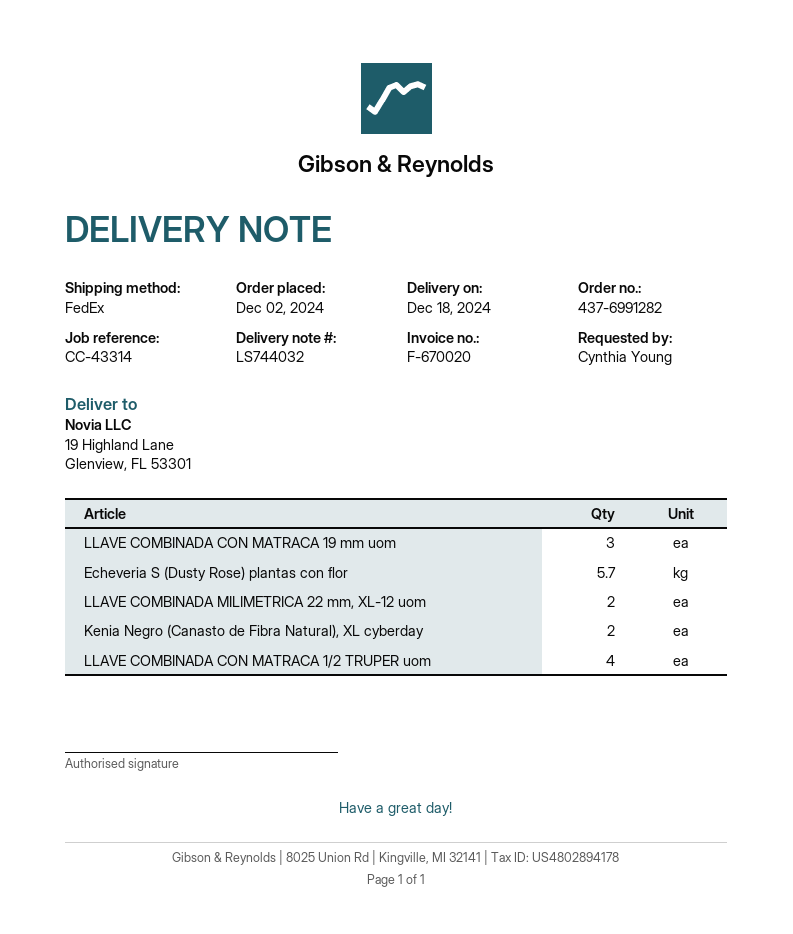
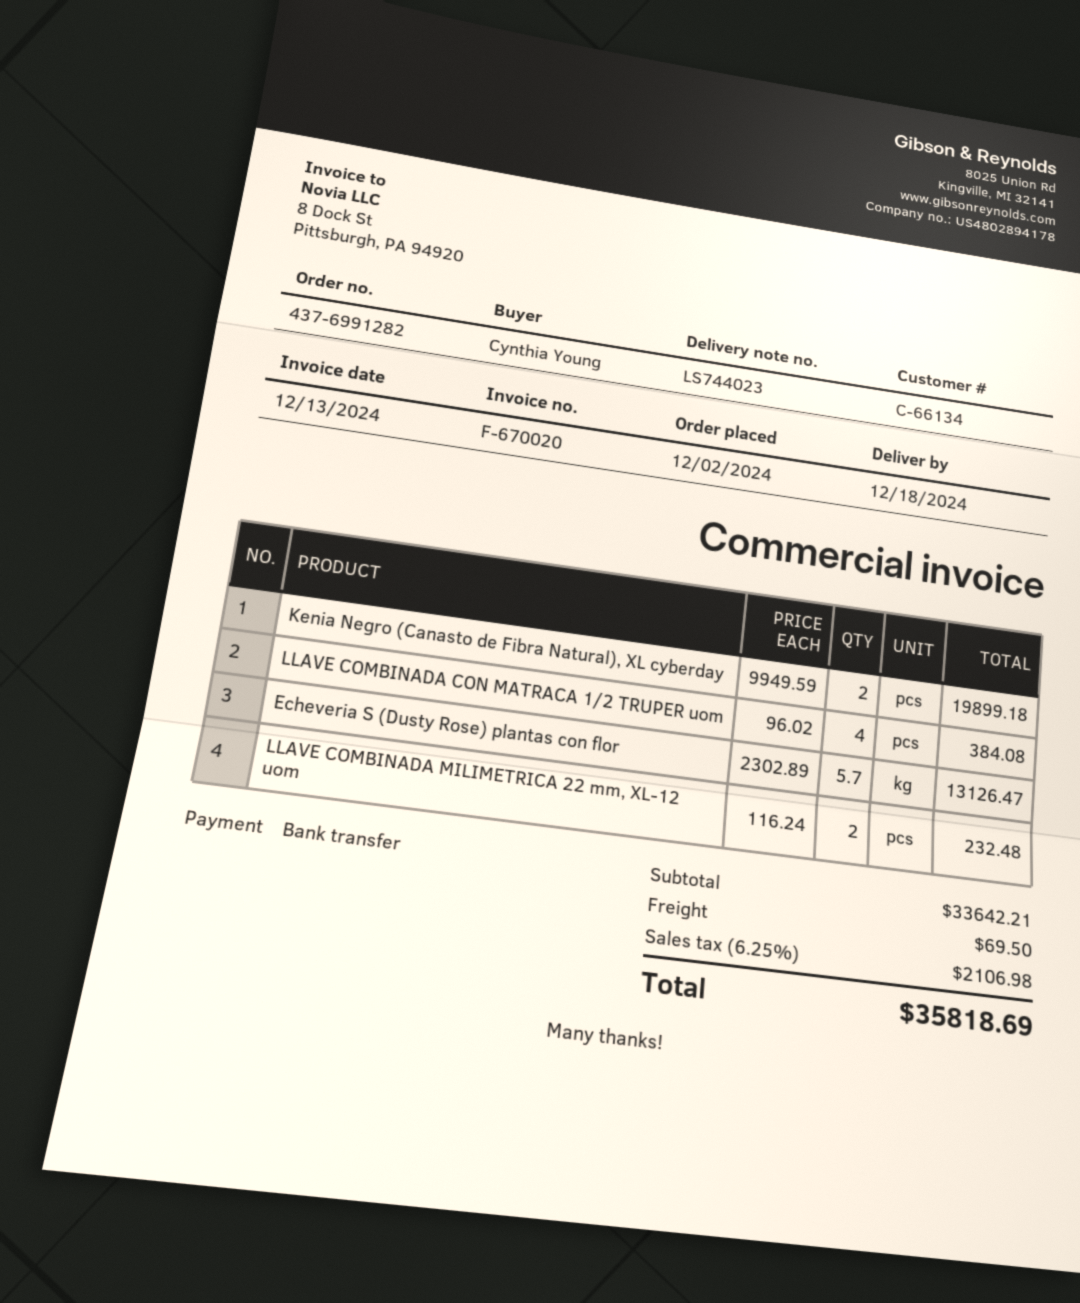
delivery note number: LS744032 -> LS744023
LLAVE COMBINADA CON MATRACA 19 mm uom: 3 -> none

